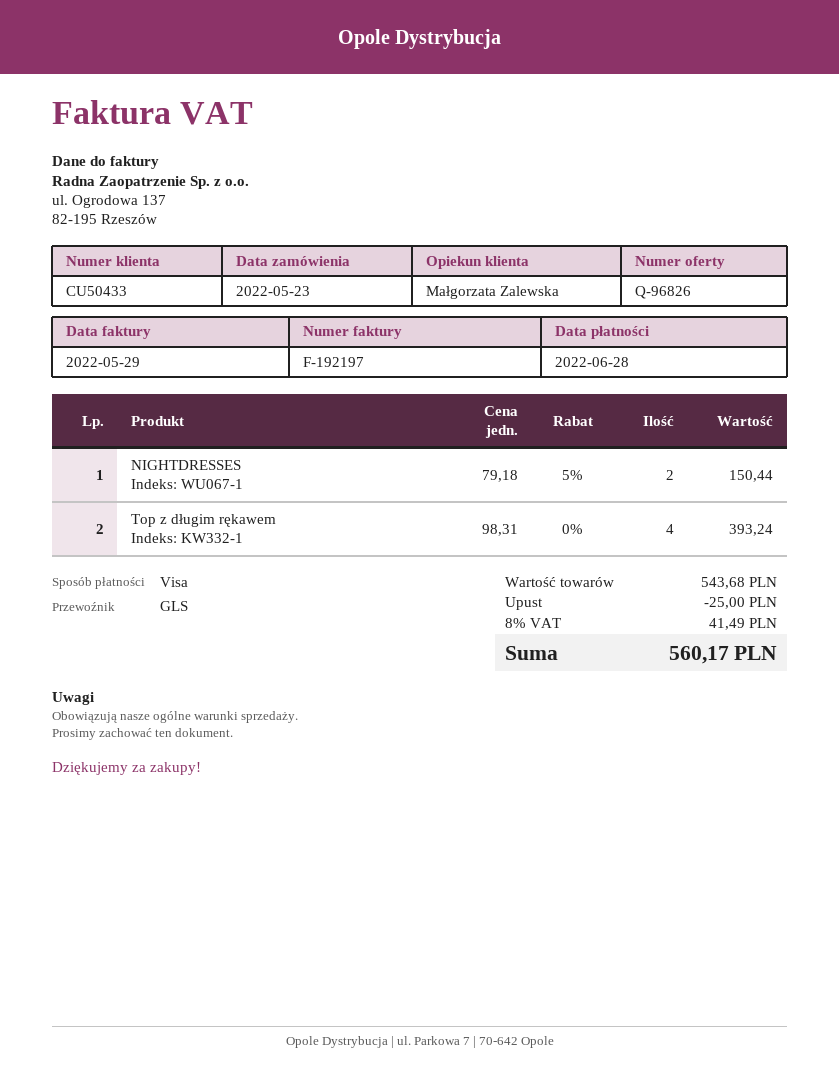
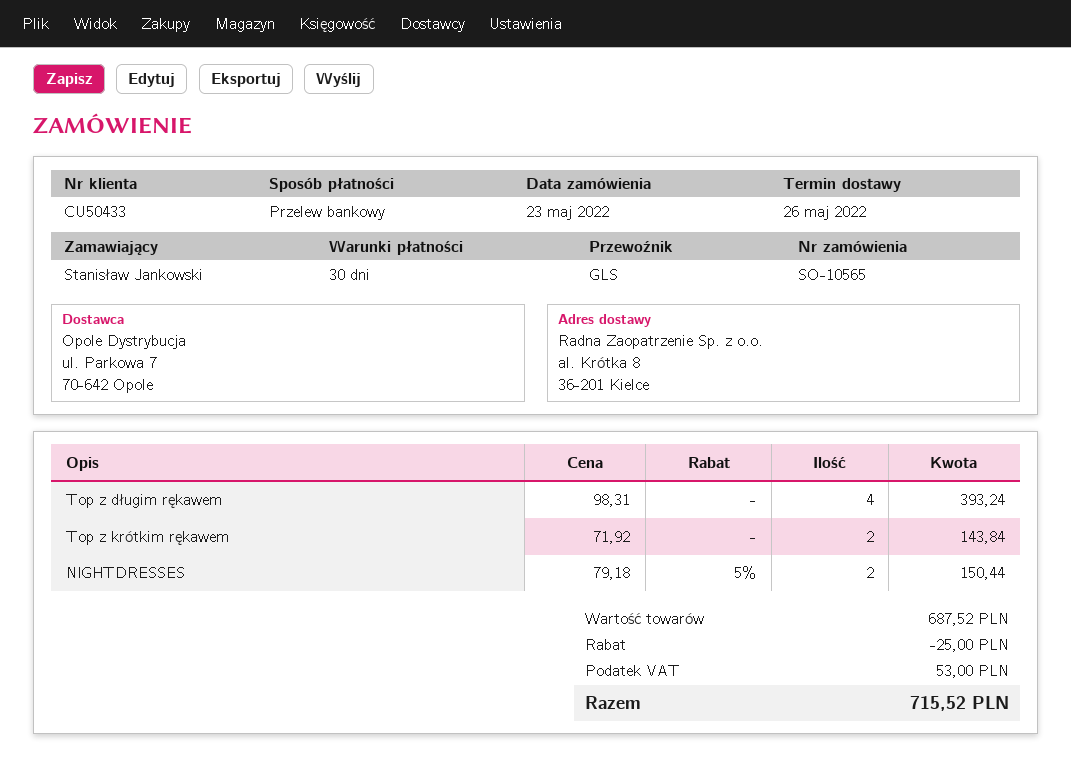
payment method: Visa -> bank transfer
Top z krótkim rękawem: none -> 2 x 71.92 = 143.84
subtotal: 543.68 -> 687.52
tax: 41.49 -> 53.00
total: 560.17 -> 715.52

